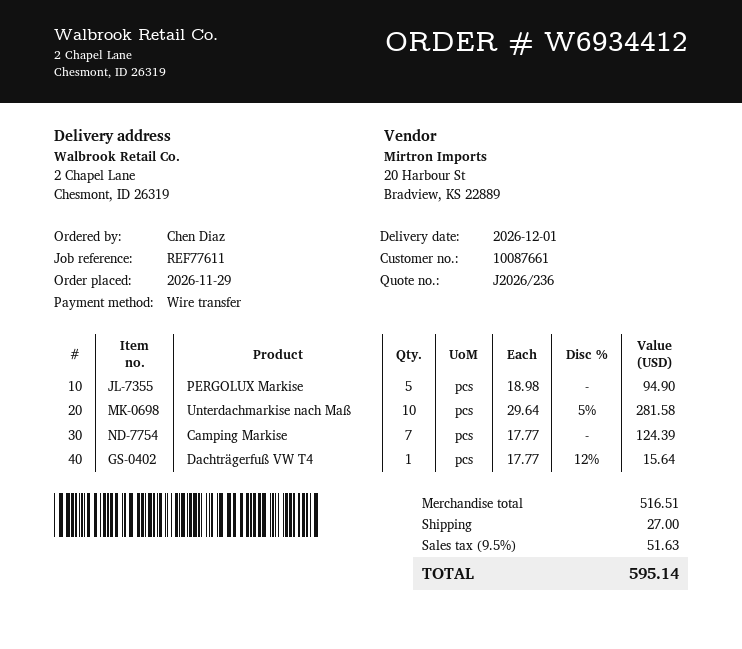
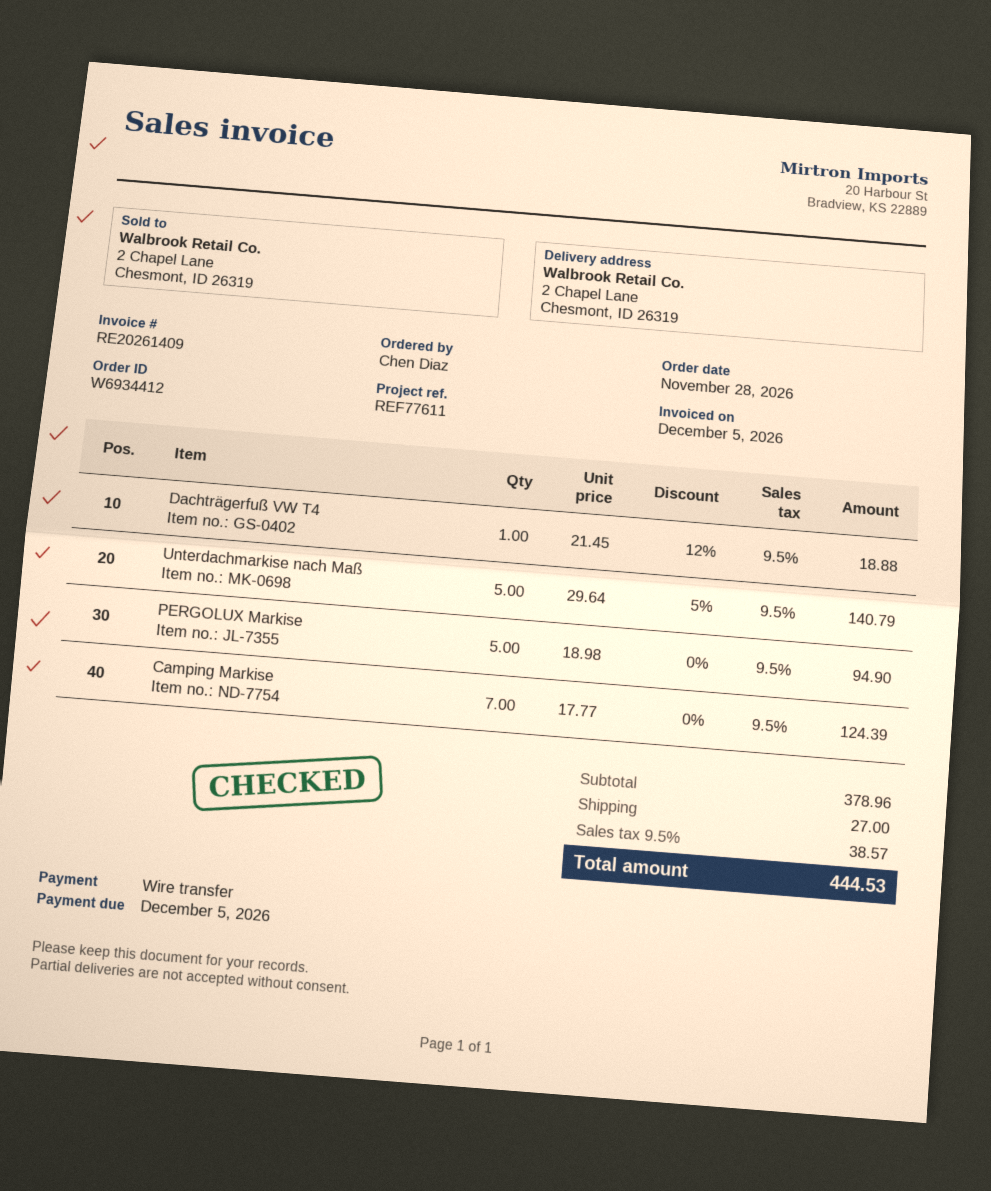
order date: 2026-11-29 -> 2026-11-28
Unterdachmarkise nach Maß: 10 x 29.64 - 5% = 281.58 -> 5 x 29.64 - 5% = 140.79
Dachträgerfuß VW T4: 1 x 17.77 - 12% = 15.64 -> 1 x 21.45 - 12% = 18.88
subtotal: 516.51 -> 378.96
tax: 9.5% = 51.63 -> 9.5% = 38.57
total: 595.14 -> 444.53

